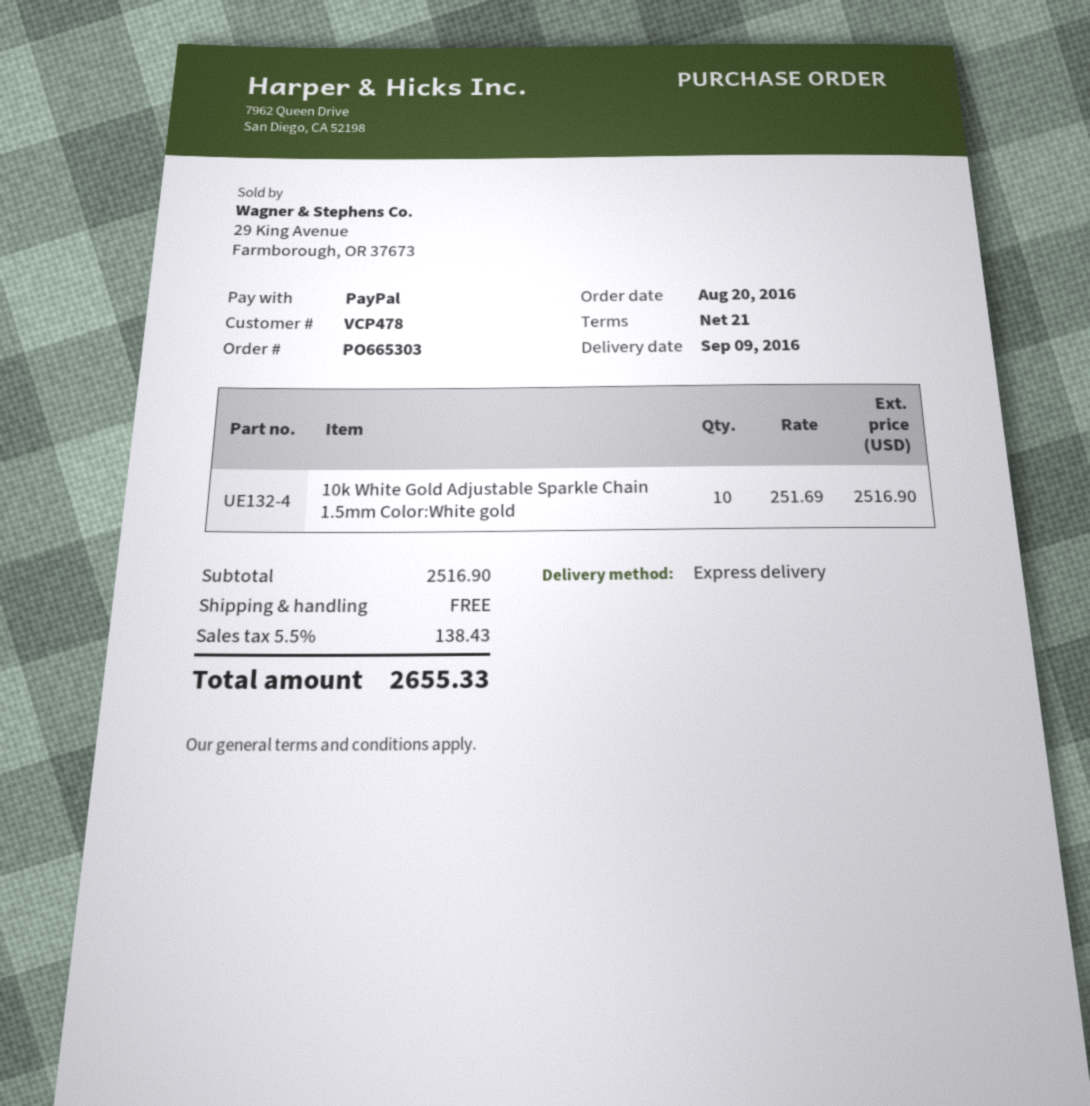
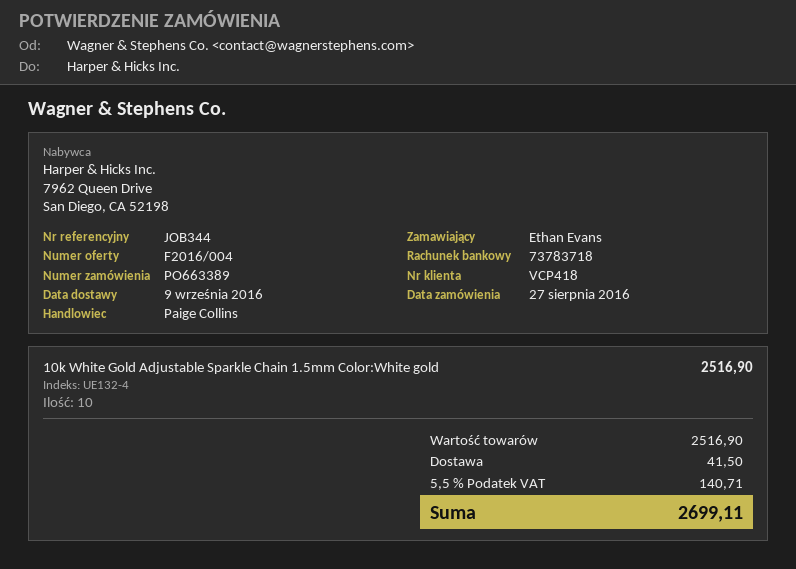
order number: PO665303 -> PO663389
order date: 2016-08-20 -> 2016-08-27
customer number: VCP478 -> VCP418
shipping: 0.00 -> 41.50
tax: 5.5% = 138.43 -> 5.5% = 140.71
total: 2655.33 -> 2699.11

